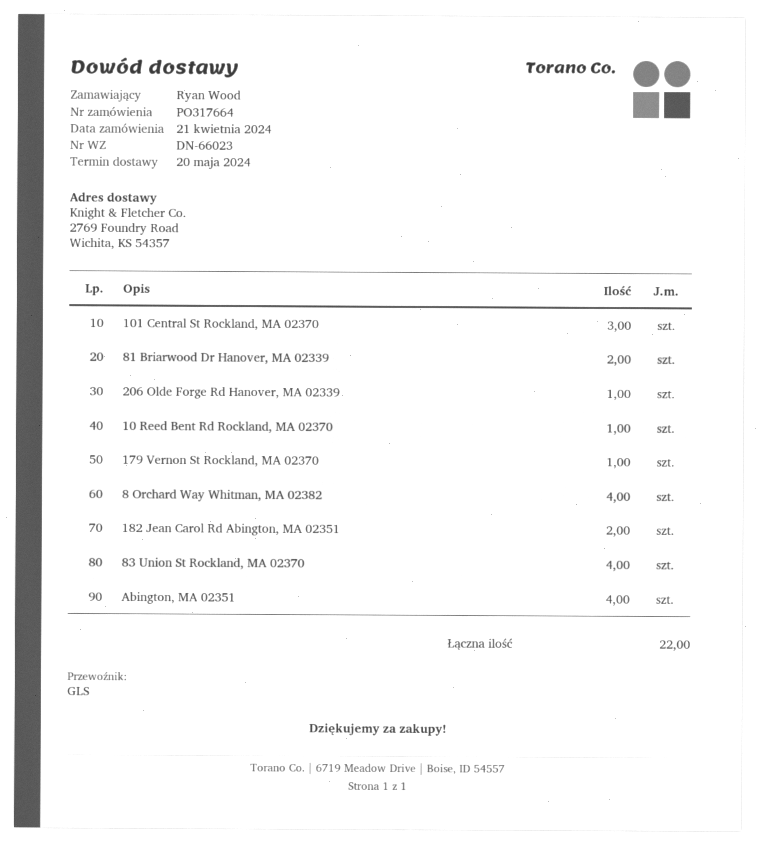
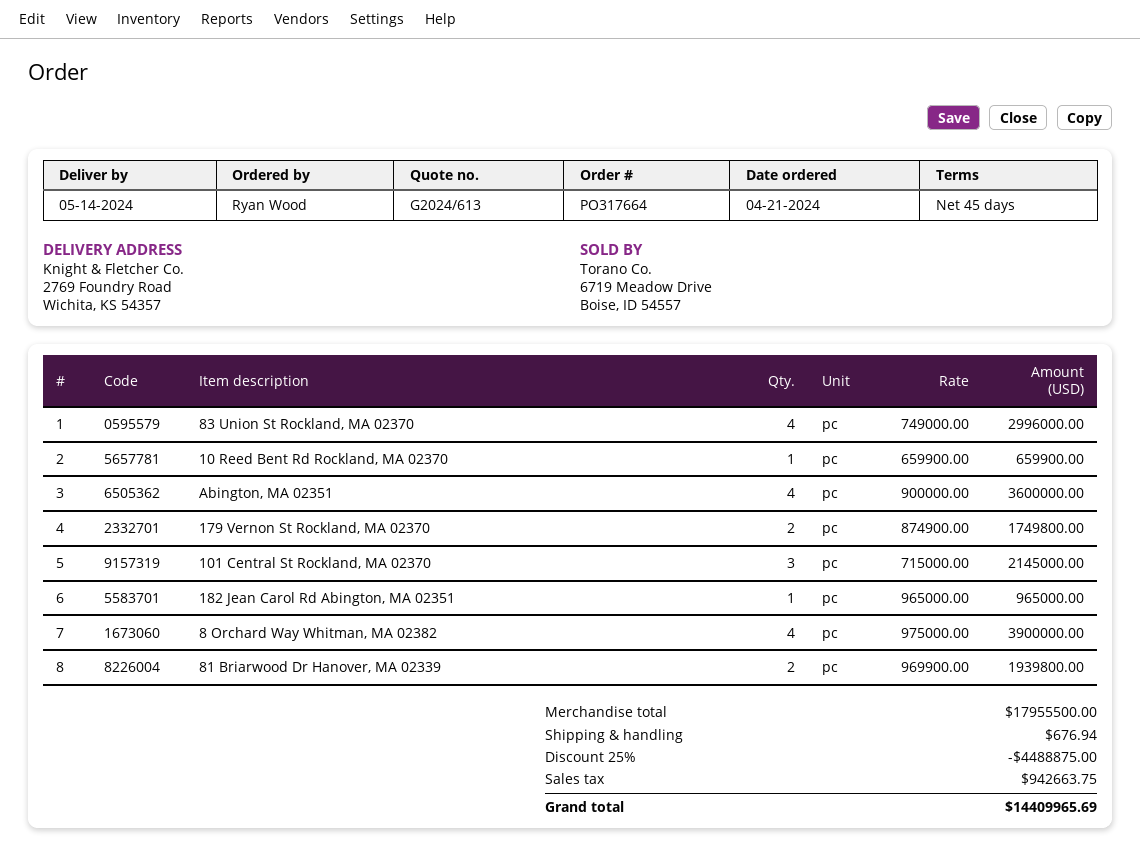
delivery date: 2024-05-20 -> 2024-05-14
206 Olde Forge Rd Hanover, MA 02339: 1 -> none
179 Vernon St Rockland, MA 02370: 1 -> 2
182 Jean Carol Rd Abington, MA 02351: 2 -> 1

